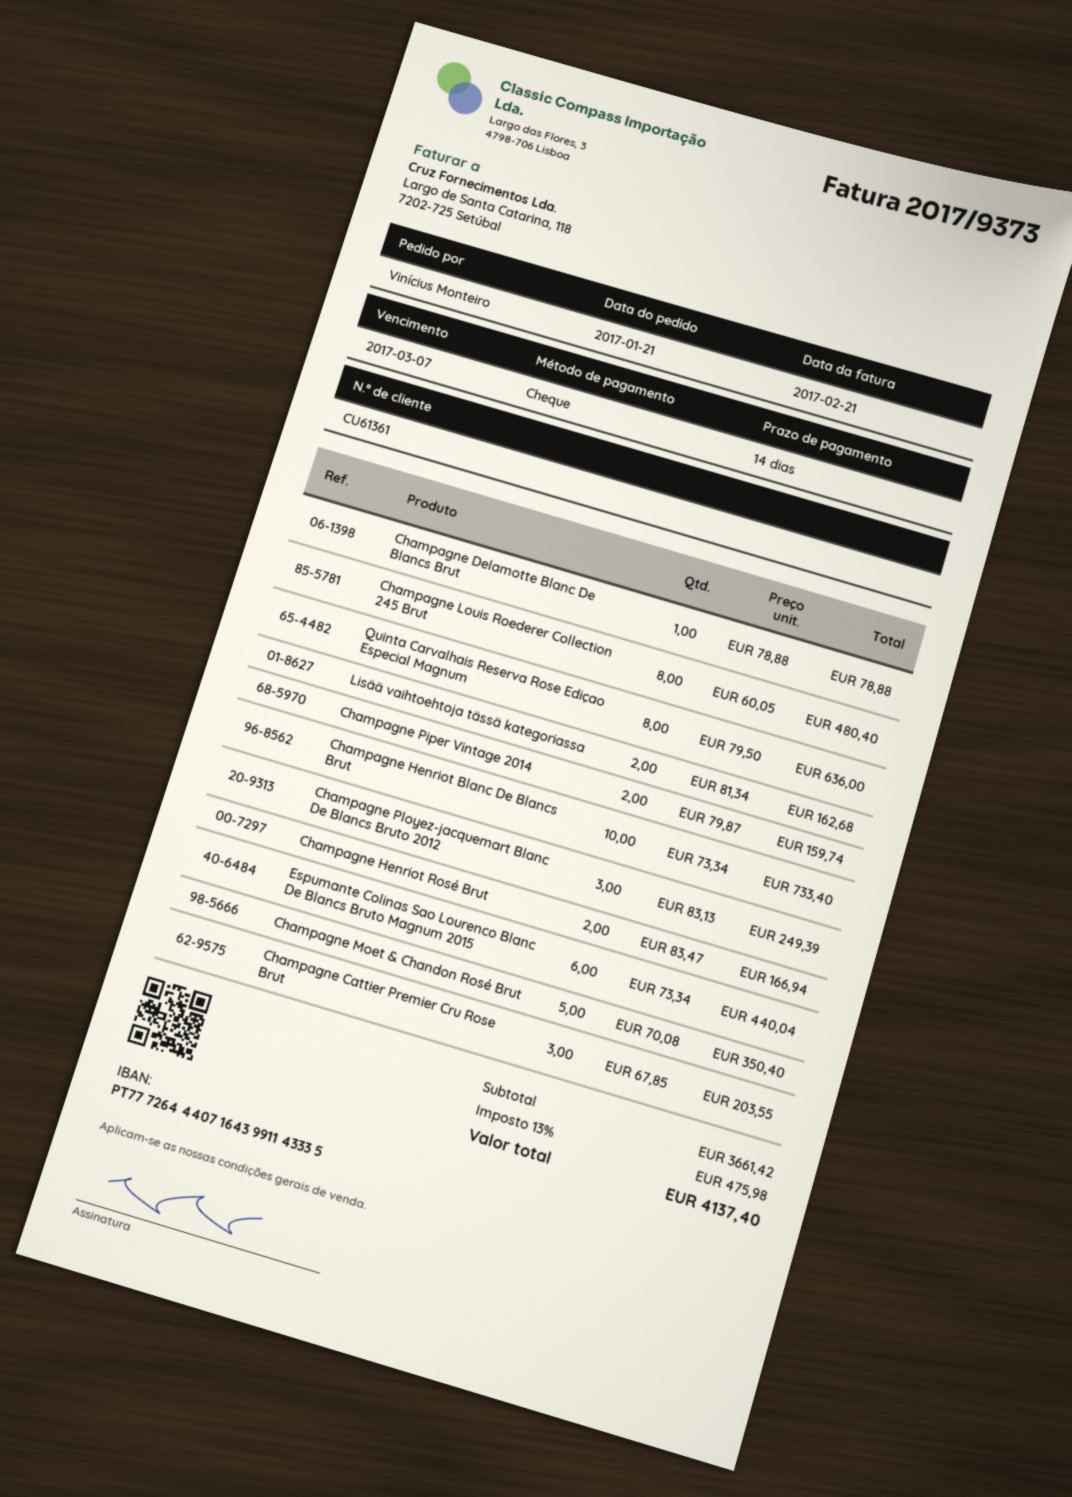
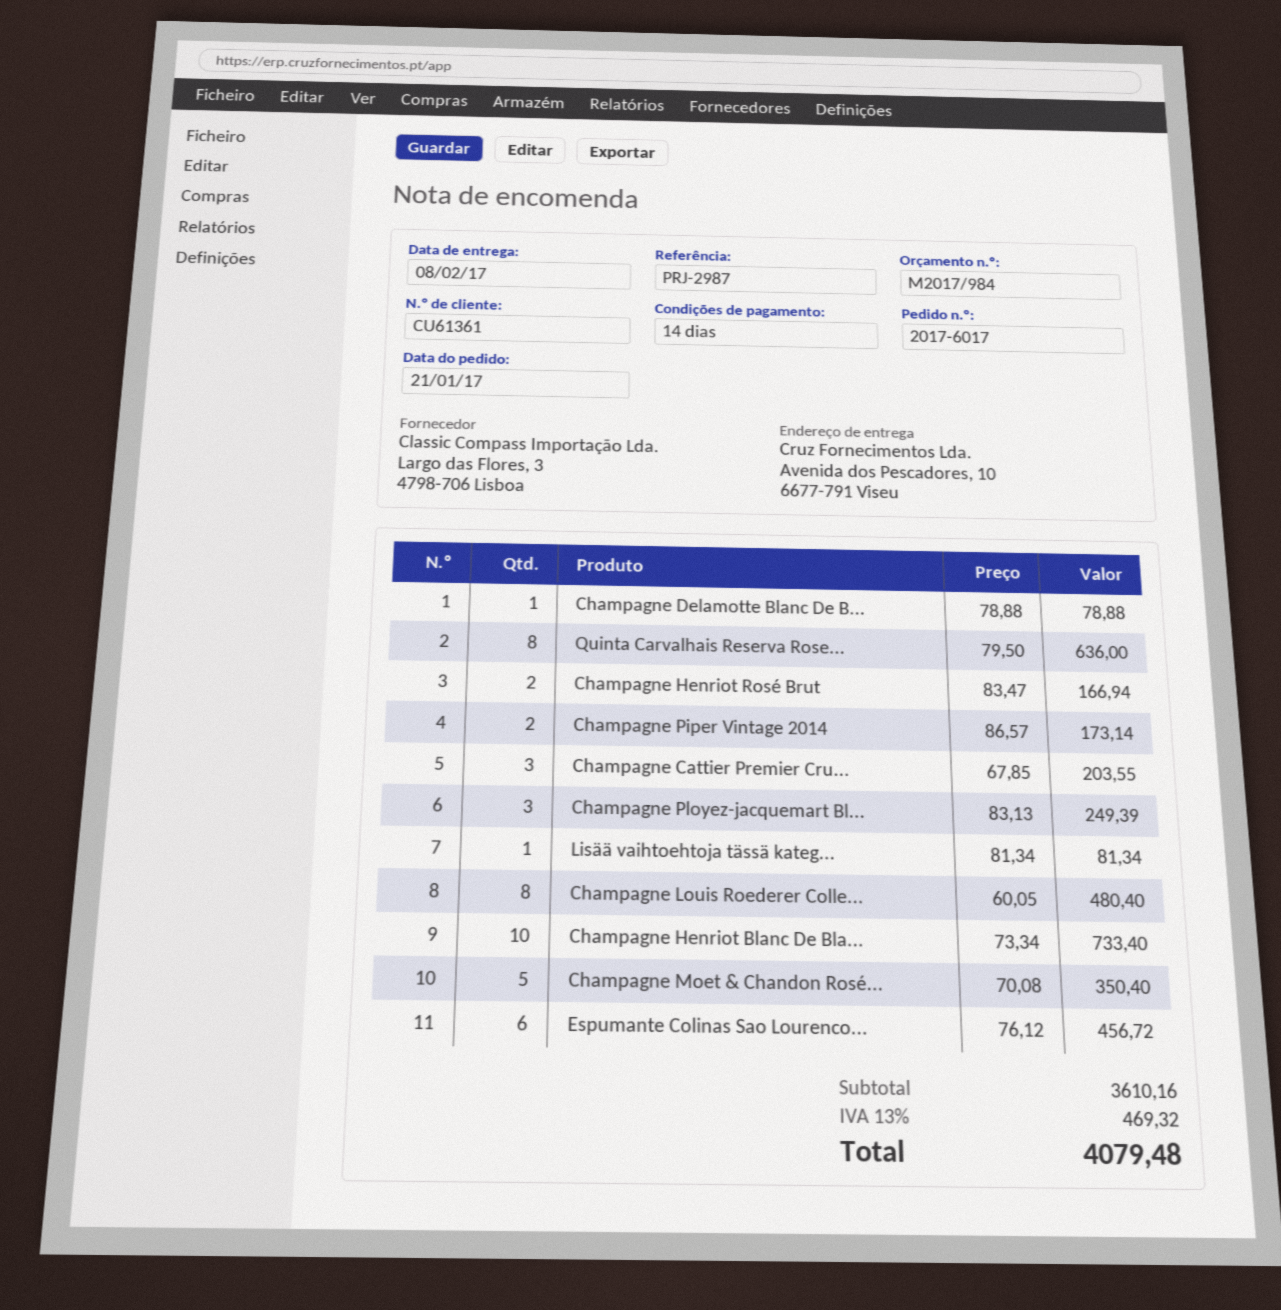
Lisää vaihtoehtoja tässä kategoriassa: 2 x 81.34 = 162.68 -> 1 x 81.34 = 81.34
Champagne Piper Vintage 2014: 2 x 79.87 = 159.74 -> 2 x 86.57 = 173.14
Espumante Colinas Sao Lourenco Blanc De Blancs Bruto Magnum 2015: 6 x 73.34 = 440.04 -> 6 x 76.12 = 456.72
subtotal: 3661.42 -> 3610.16
tax: 13% = 475.98 -> 13% = 469.32
total: 4137.40 -> 4079.48

